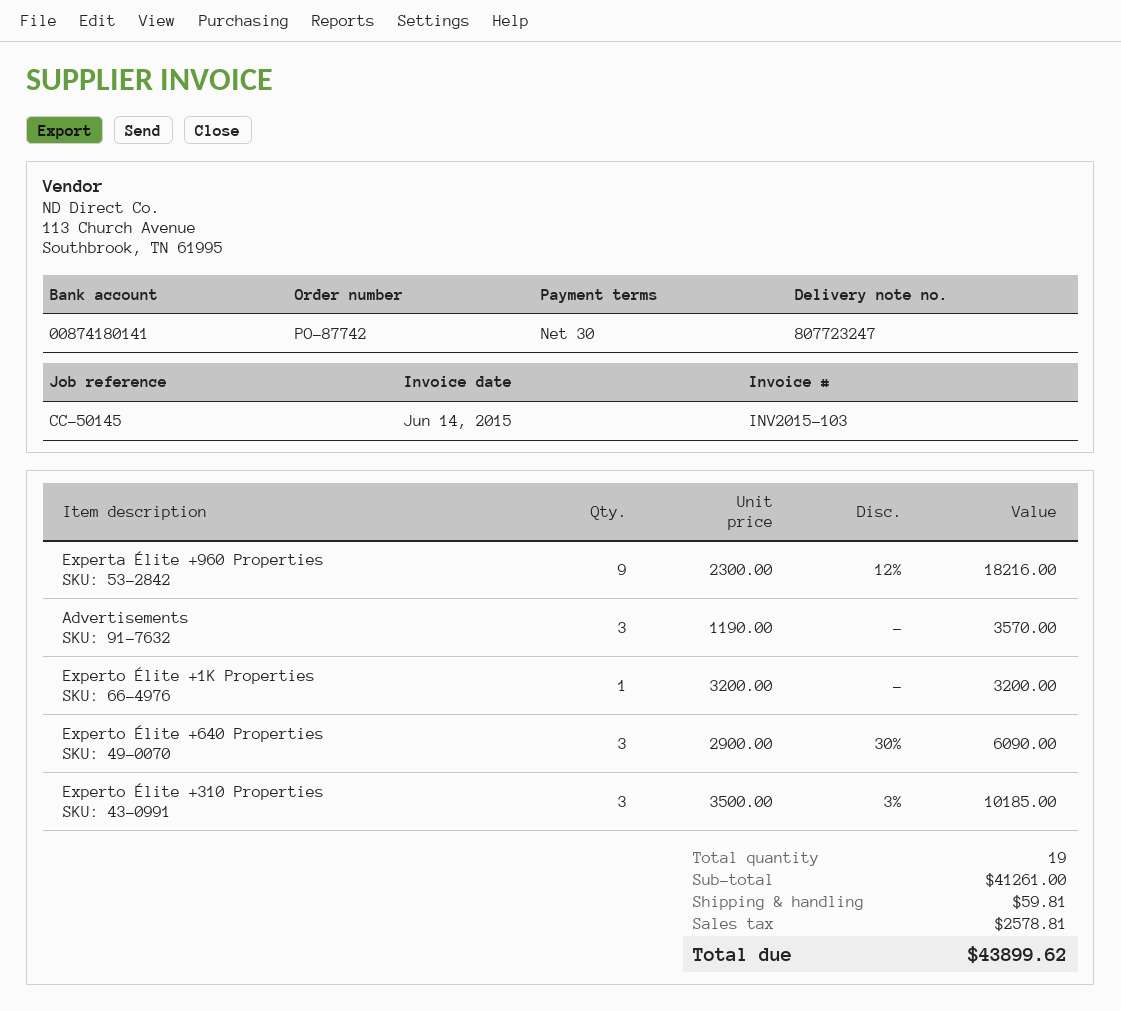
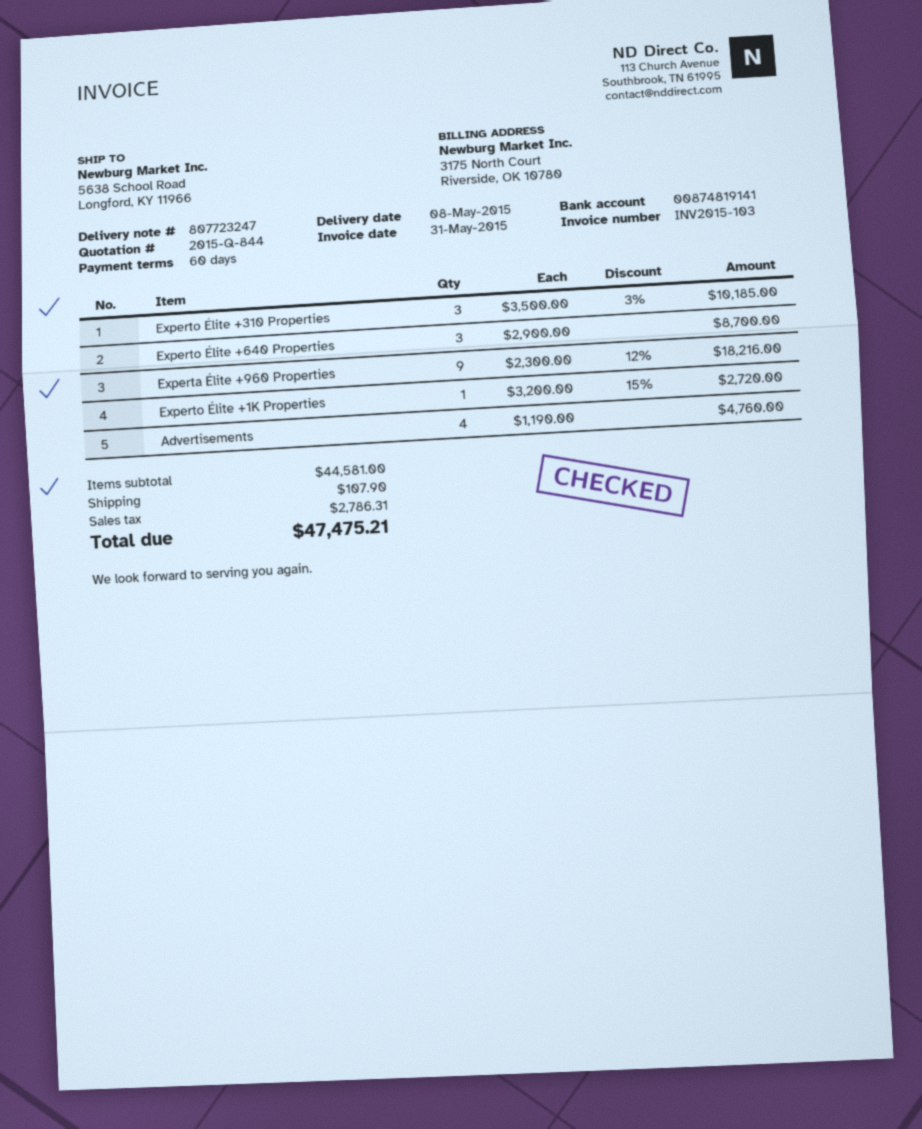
invoice date: 2015-06-14 -> 2015-05-31
payment terms: 30 days -> 60 days
bank account: 00874180141 -> 00874819141
Advertisements: 3 x 1190.00 = 3570.00 -> 4 x 1190.00 = 4760.00
Experto Élite +1K Properties: 1 x 3200.00 = 3200.00 -> 1 x 3200.00 - 15% = 2720.00
Experto Élite +640 Properties: 3 x 2900.00 - 30% = 6090.00 -> 3 x 2900.00 = 8700.00
subtotal: 41261.00 -> 44581.00
shipping: 59.81 -> 107.90
tax: 2578.81 -> 2786.31
total: 43899.62 -> 47475.21

